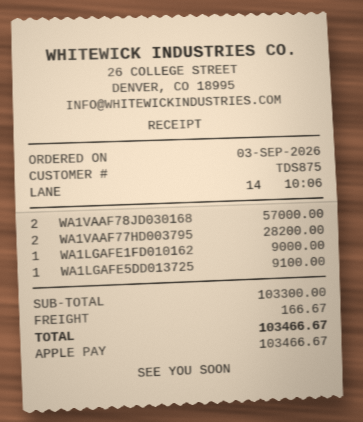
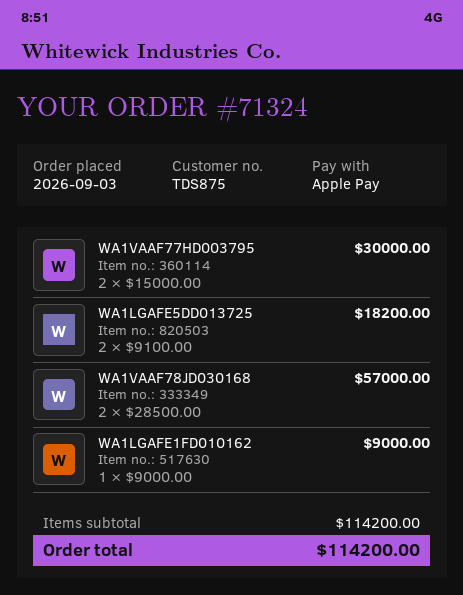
WA1VAAF77HD003795: 2 for 28200.00 -> 2 for 30000.00
WA1LGAFE5DD013725: 1 for 9100.00 -> 2 for 18200.00
subtotal: 103300.00 -> 114200.00
shipping: 166.67 -> none
total: 103466.67 -> 114200.00

